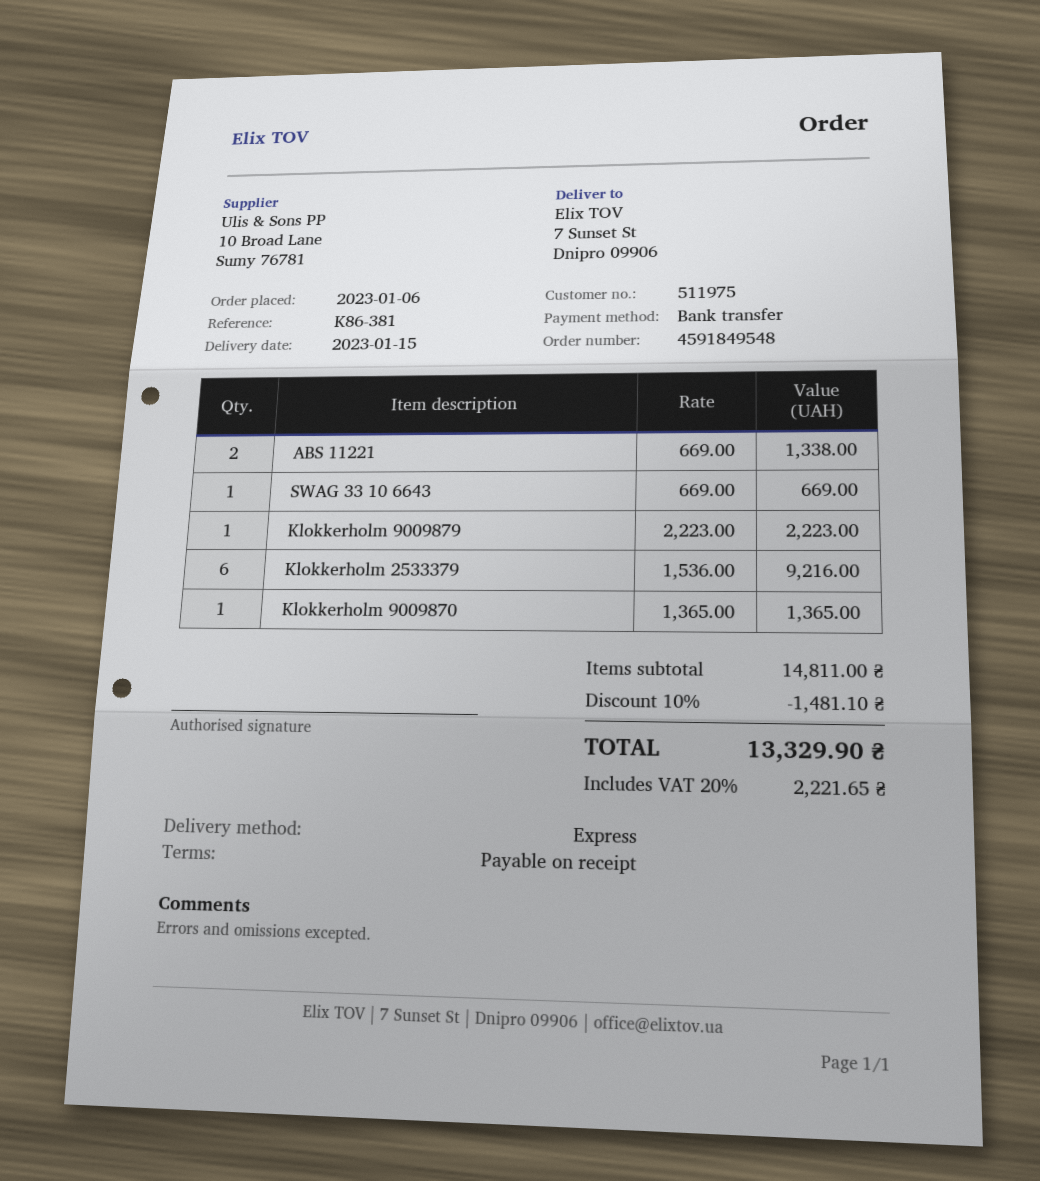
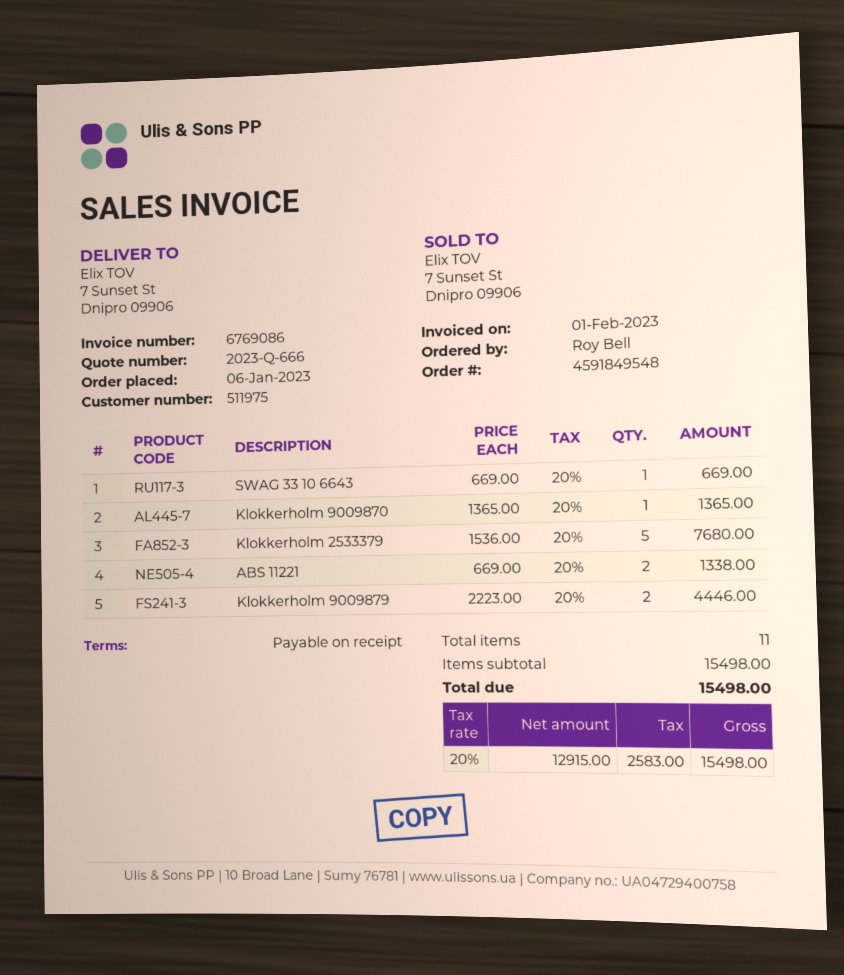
Klokkerholm 9009879: 1 x 2223.00 = 2223.00 -> 2 x 2223.00 = 4446.00
Klokkerholm 2533379: 6 x 1536.00 = 9216.00 -> 5 x 1536.00 = 7680.00
subtotal: 14811.00 -> 15498.00
discount: 10% = 1481.10 -> none
tax: 20% = 2221.65 -> 20% = 2583.00
total: 13329.90 -> 15498.00

